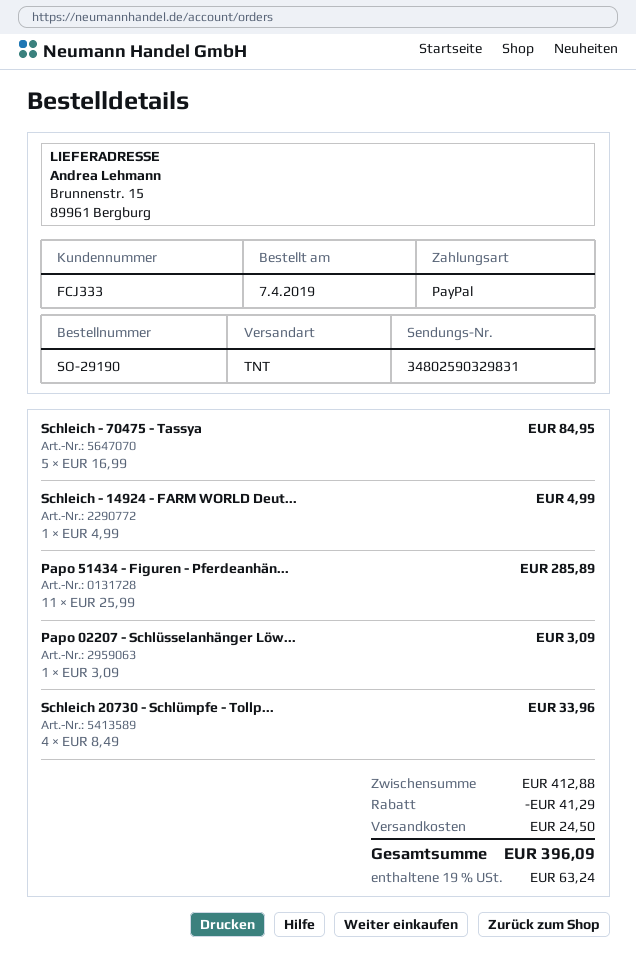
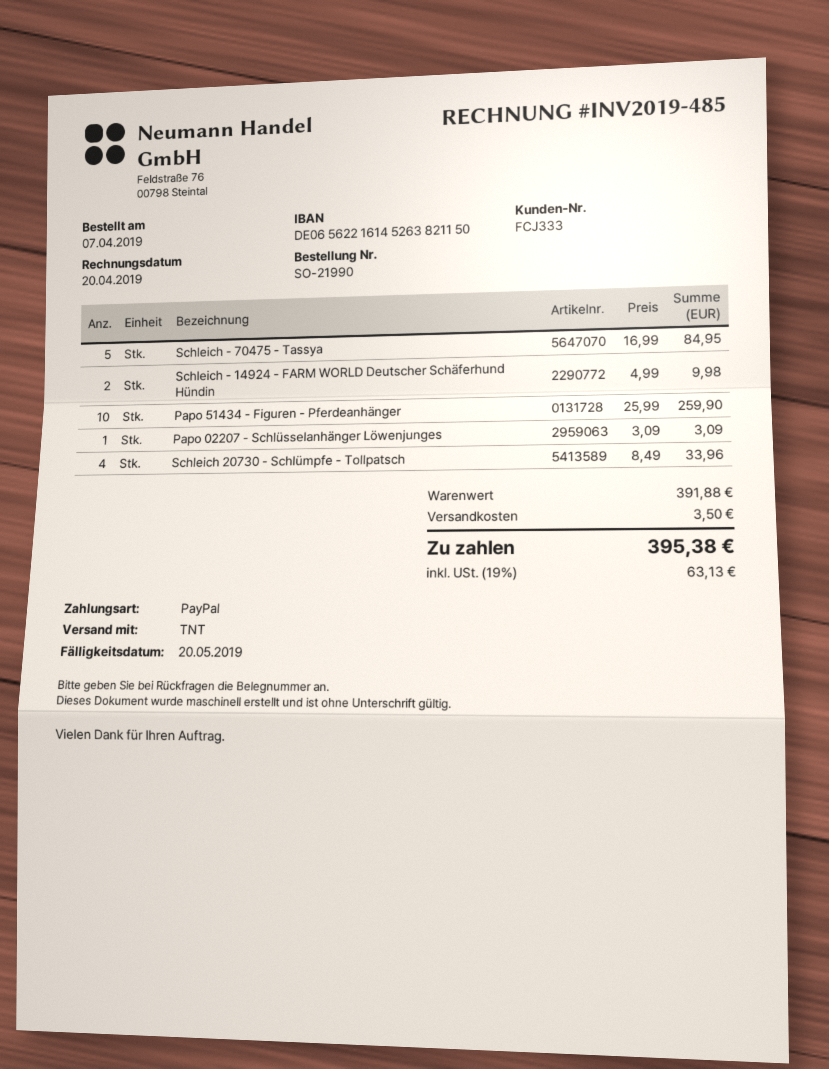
order number: SO-29190 -> SO-21990
Schleich - 14924 - FARM WORLD Deut...: 1 x 4.99 = 4.99 -> 2 x 4.99 = 9.98
Papo 51434 - Figuren - Pferdeanhän...: 11 x 25.99 = 285.89 -> 10 x 25.99 = 259.90
subtotal: 412.88 -> 391.88
discount: 41.29 -> none
shipping: 24.50 -> 3.50
tax: 19% = 63.24 -> 19% = 63.13
total: 396.09 -> 395.38

